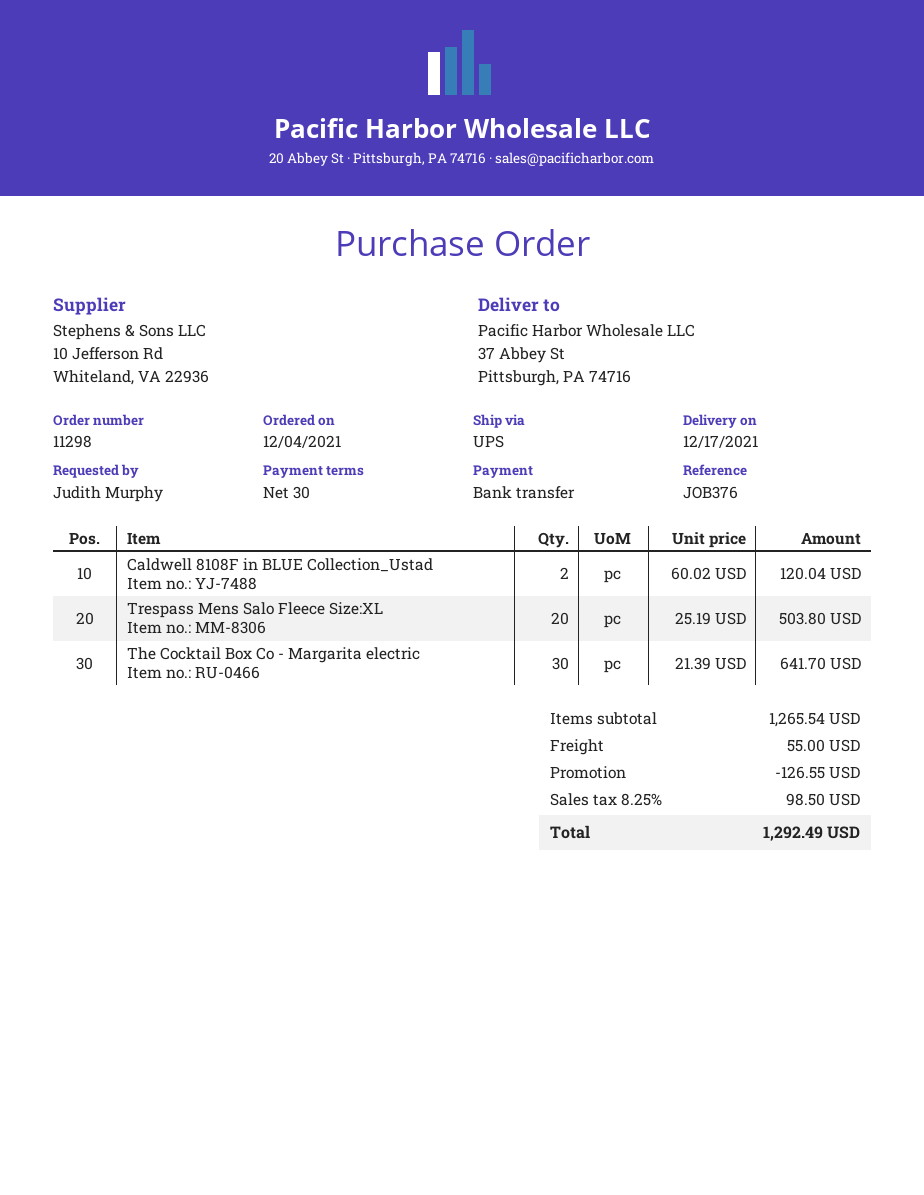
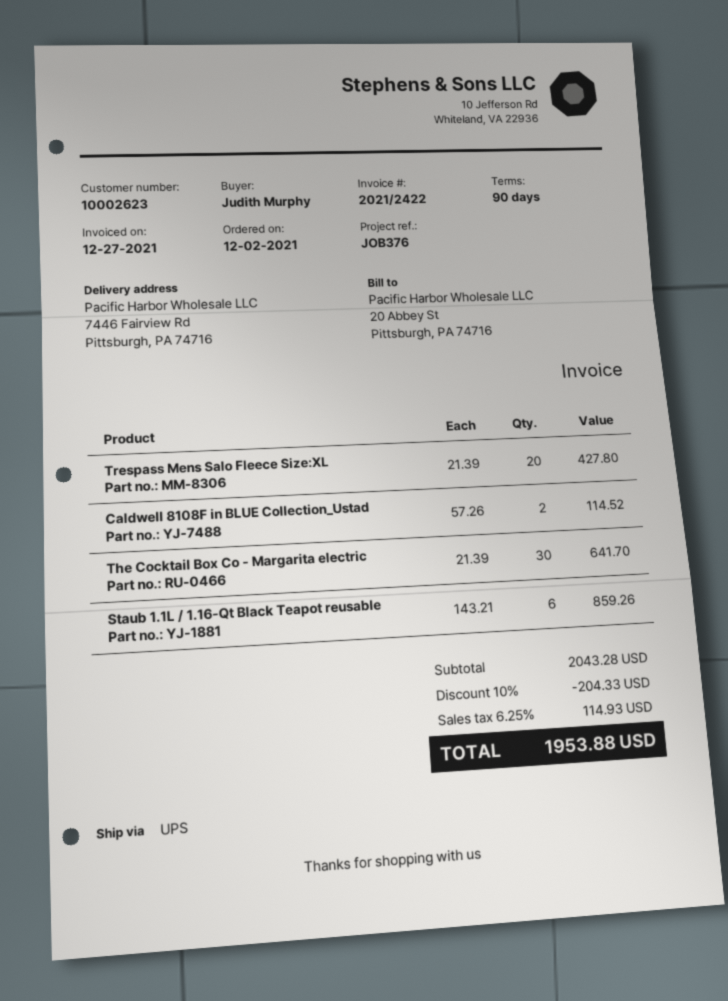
order date: 2021-12-04 -> 2021-12-02
payment terms: 30 days -> 90 days
ship to: 37 Abbey St, Pittsburgh, PA 74716 -> 7446 Fairview Rd, Pittsburgh, PA 74716
Caldwell 8108F in BLUE Collection_Ustad: 2 x 60.02 = 120.04 -> 2 x 57.26 = 114.52
Trespass Mens Salo Fleece Size:XL: 20 x 25.19 = 503.80 -> 20 x 21.39 = 427.80
Staub 1.1L / 1.16-Qt Black Teapot reusable: none -> 6 x 143.21 = 859.26
subtotal: 1265.54 -> 2043.28
discount: 126.55 -> 204.33
shipping: 55.00 -> none
tax: 8.25% = 98.50 -> 6.25% = 114.93
total: 1292.49 -> 1953.88

